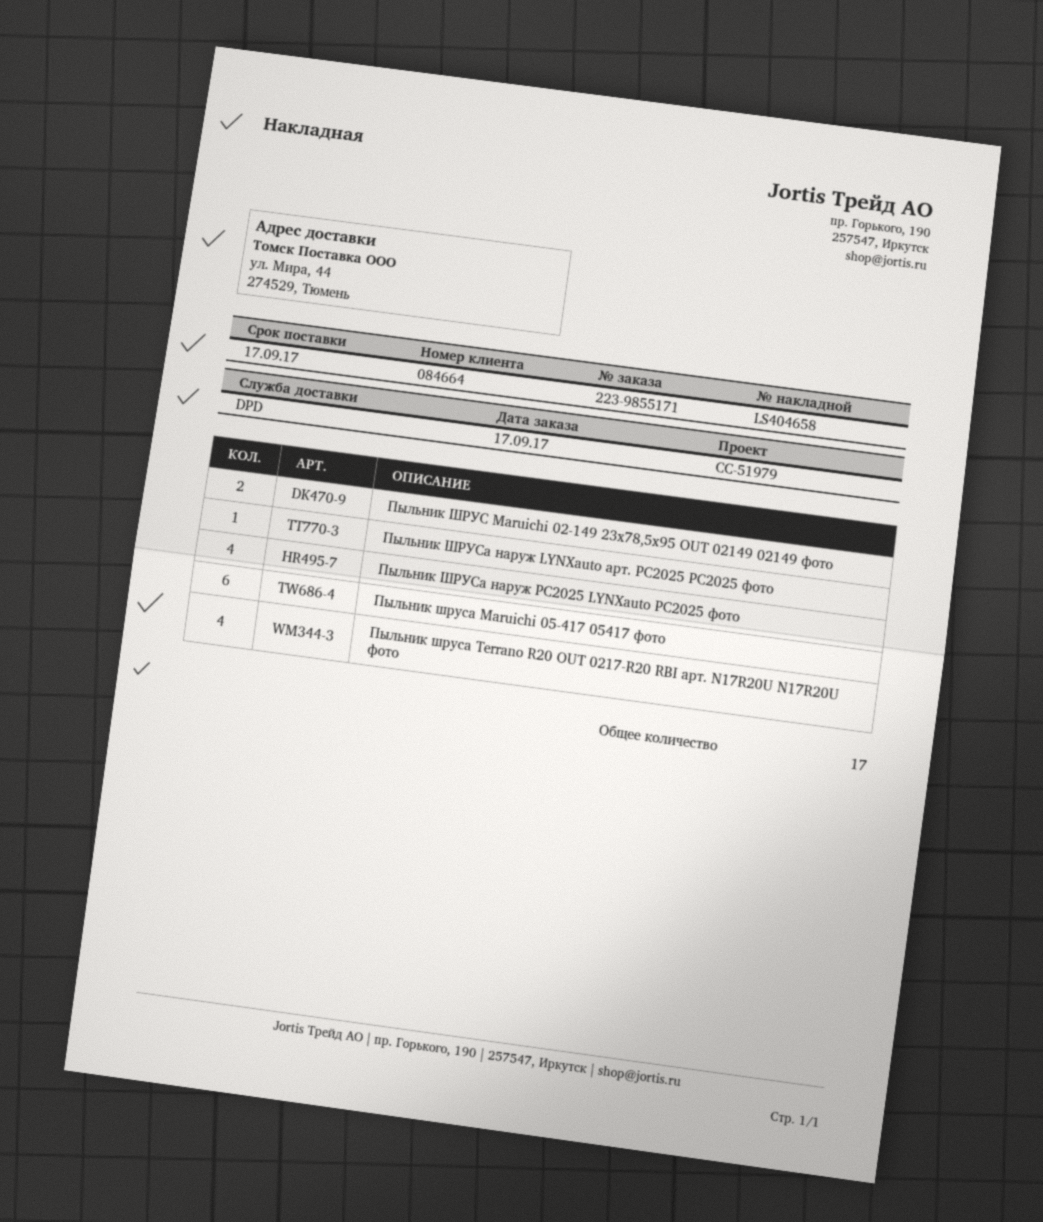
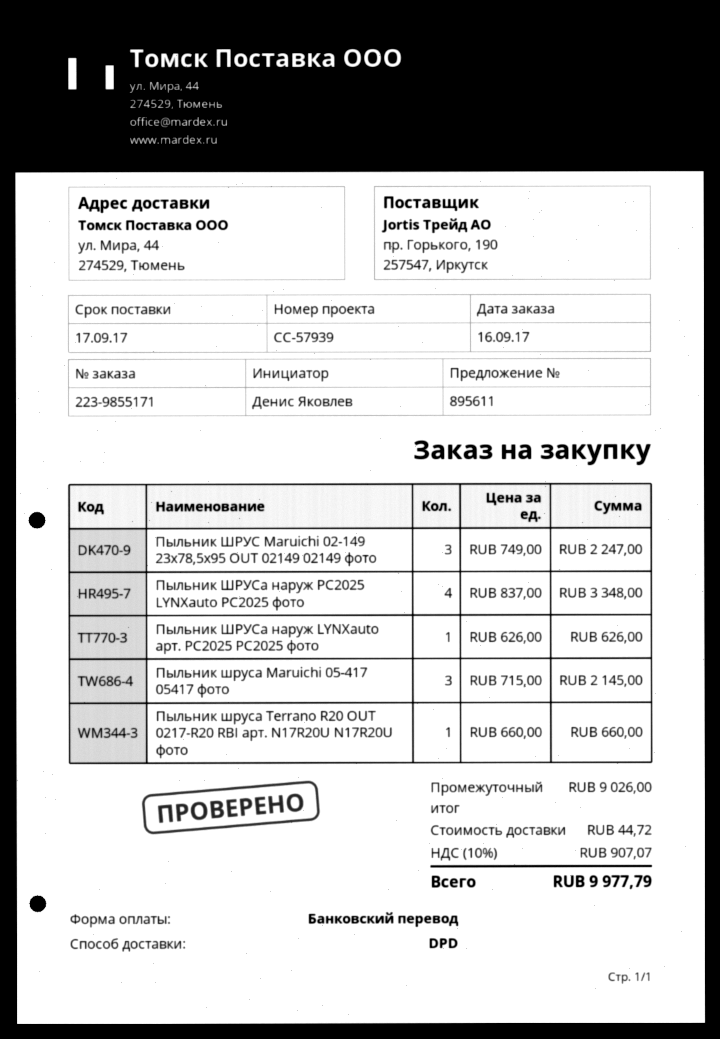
order date: 2017-09-17 -> 2017-09-16
reference: CC-51979 -> CC-57939
Пыльник ШРУС Maruichi 02-149 23x78,5x95 OUT 02149 02149 фото: 2 -> 3
Пыльник шруса Maruichi 05-417 05417 фото: 6 -> 3
Пыльник шруса Terrano R20 OUT 0217-R20 RBI арт. N17R20U N17R20U фото: 4 -> 1

